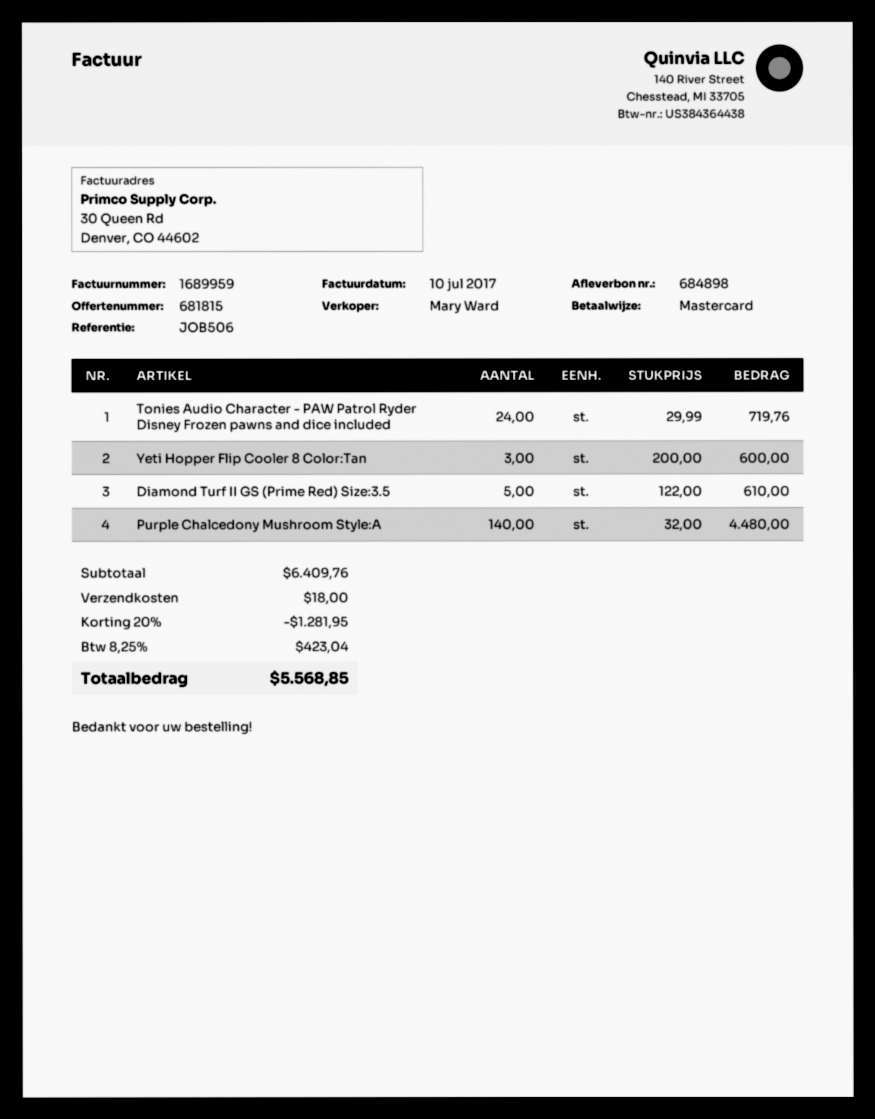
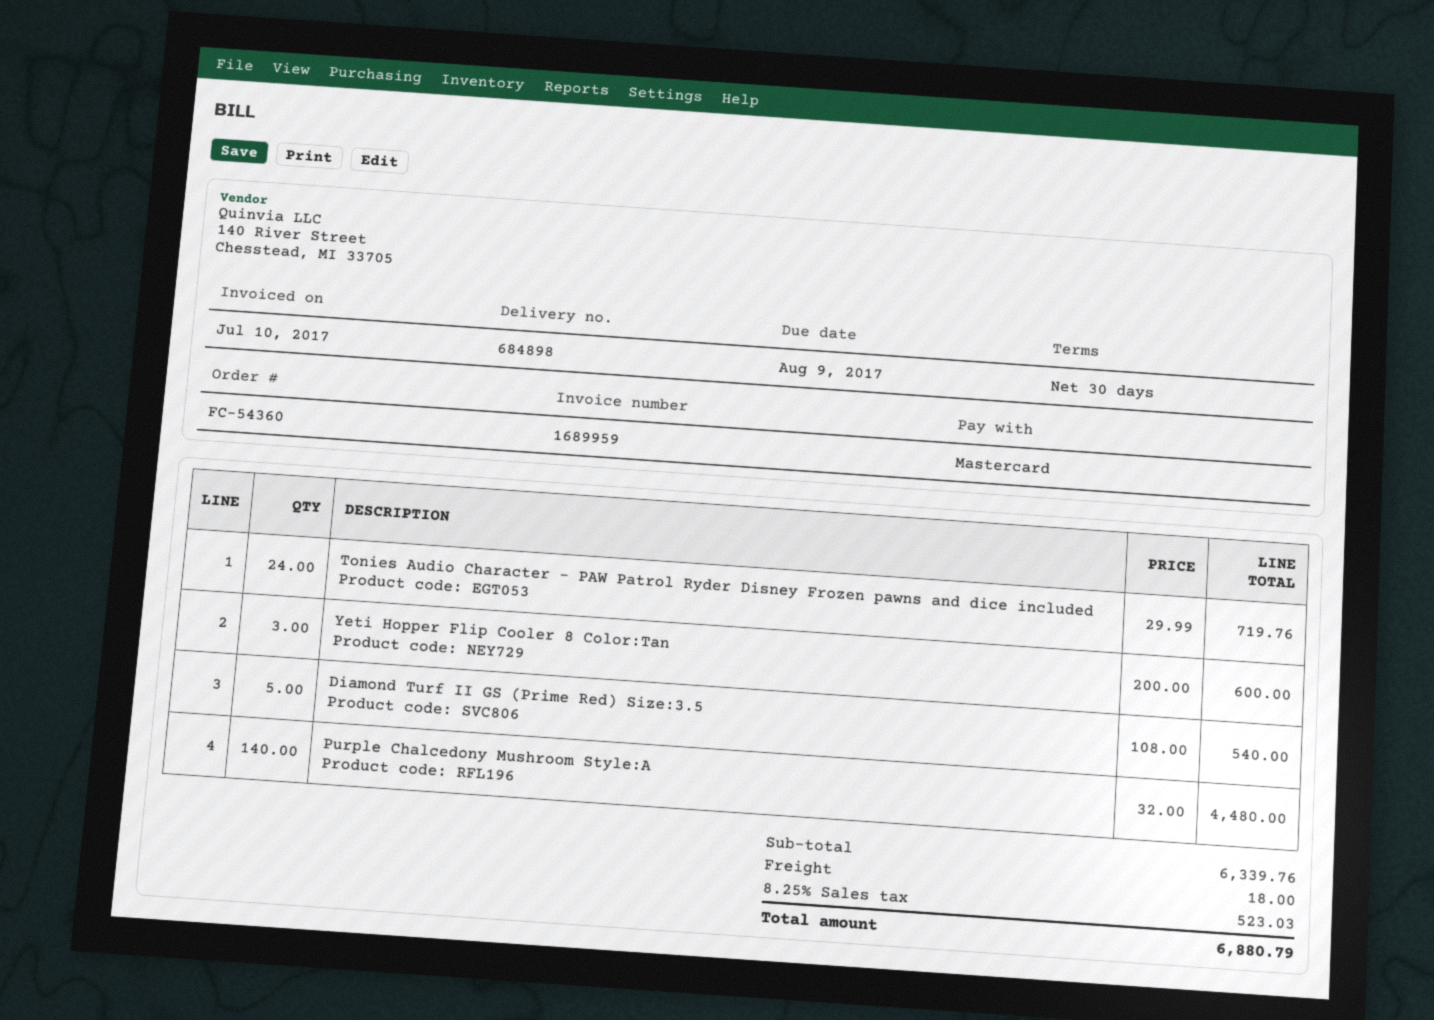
Diamond Turf II GS (Prime Red) Size:3.5: 5 x 122.00 = 610.00 -> 5 x 108.00 = 540.00
subtotal: 6409.76 -> 6339.76
discount: 20% = 1281.95 -> none
tax: 8.25% = 423.04 -> 8.25% = 523.03
total: 5568.85 -> 6880.79

